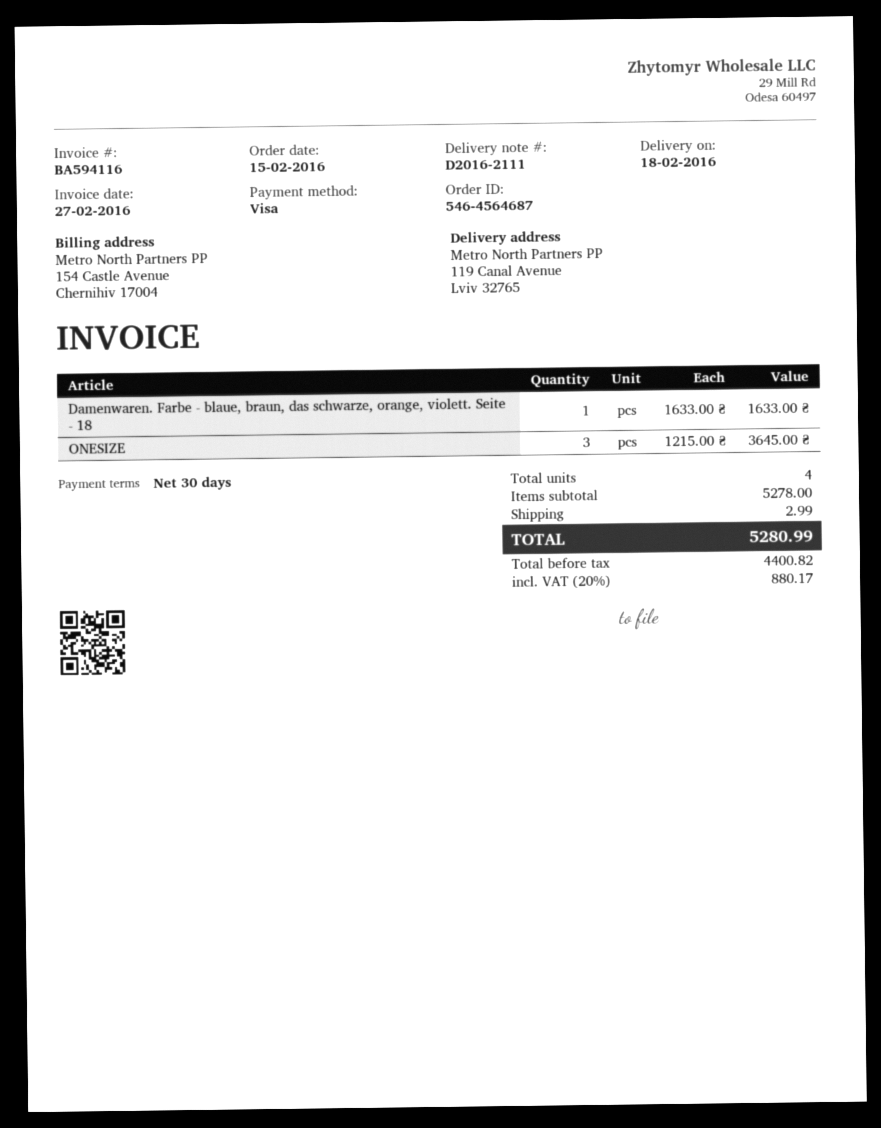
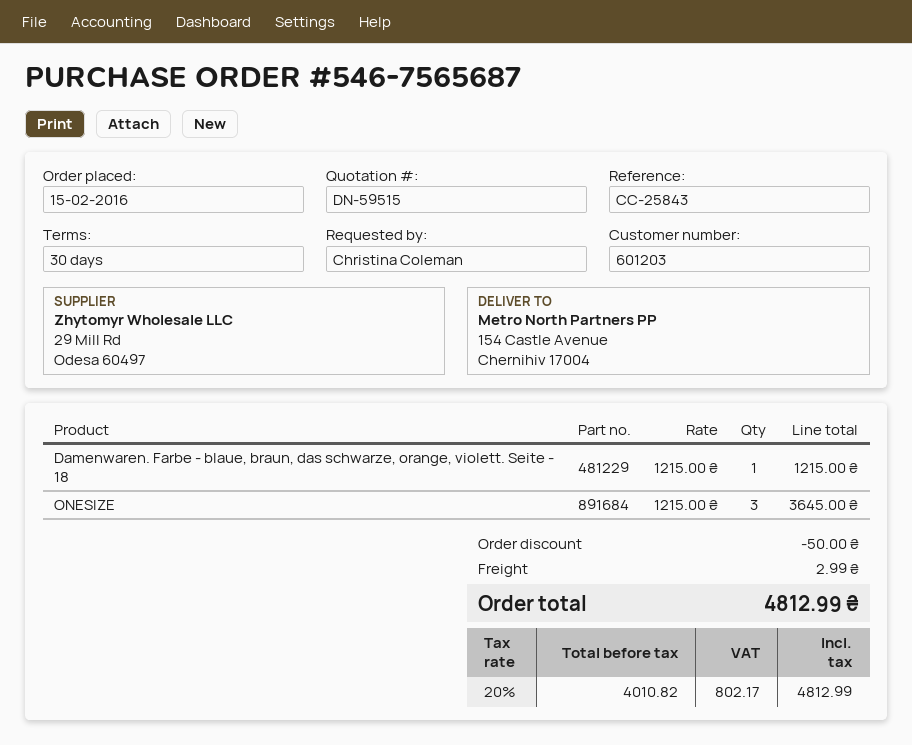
order number: 546-4564687 -> 546-7565687
ship to: 119 Canal Avenue, Lviv 32765 -> 154 Castle Avenue, Chernihiv 17004
Damenwaren. Farbe - blaue, braun, das schwarze, orange, violett. Seite - 18: 1 x 1633.00 = 1633.00 -> 1 x 1215.00 = 1215.00
discount: none -> 50.00
net: 4400.82 -> 4010.82
tax: 20% = 880.17 -> 20% = 802.17
total: 5280.99 -> 4812.99

